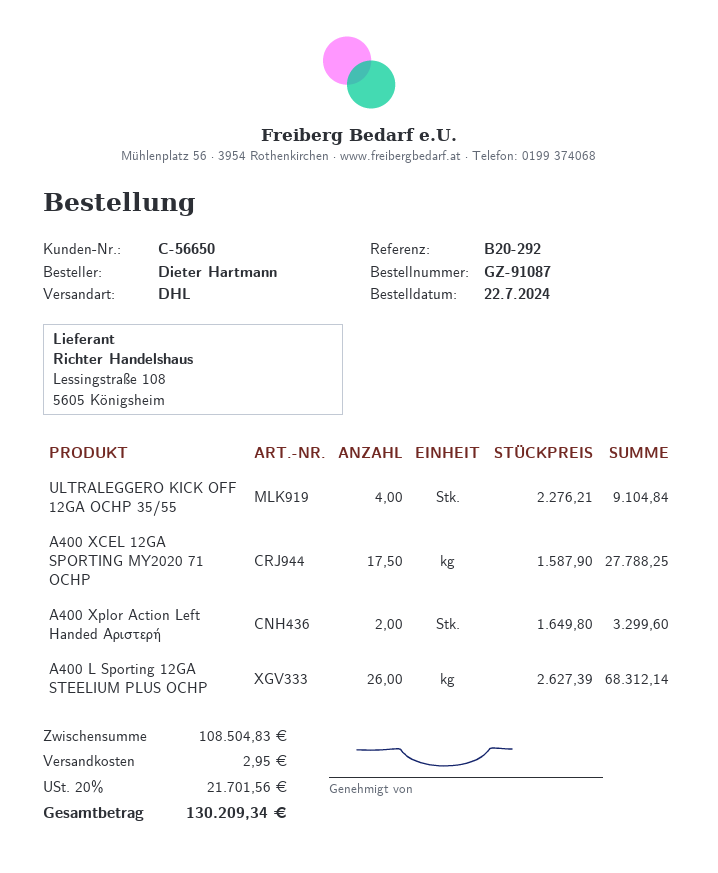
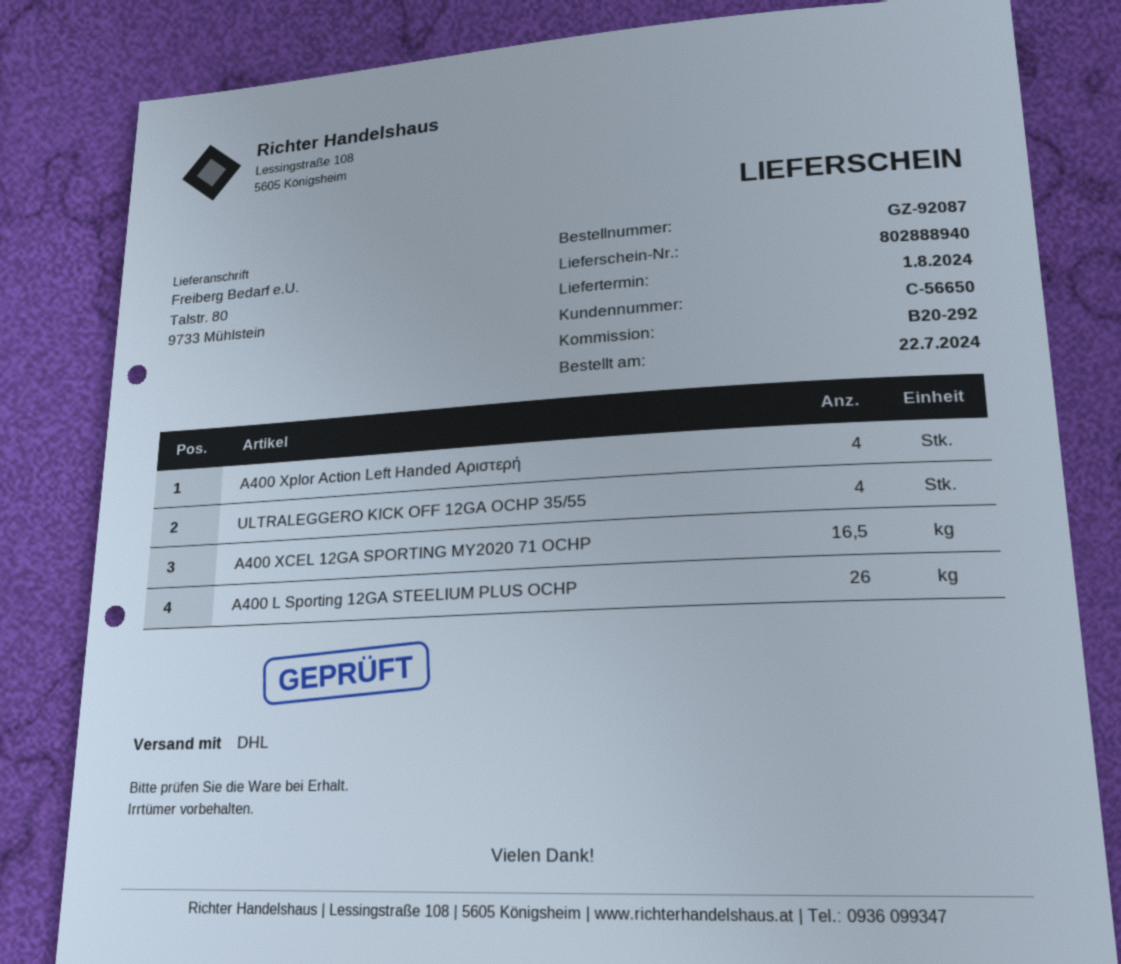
order number: GZ-91087 -> GZ-92087
A400 XCEL 12GA SPORTING MY2020 71 OCHP: 17.5 -> 16.5
A400 Xplor Action Left Handed Αριστερή: 2 -> 4

